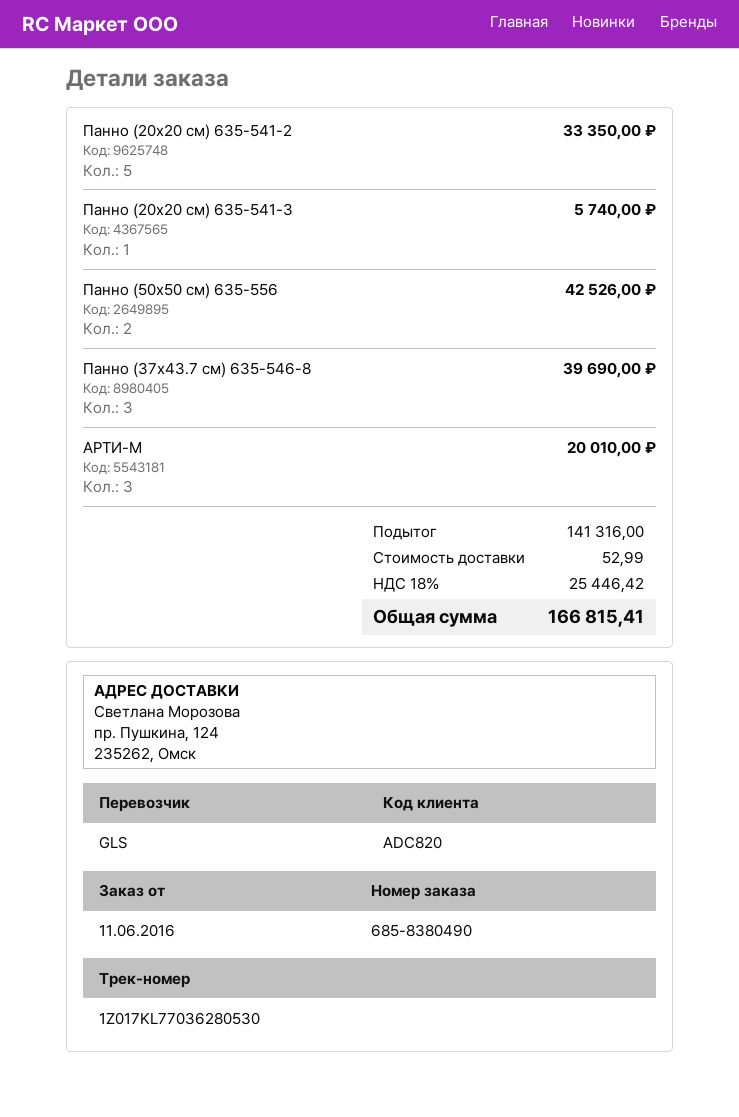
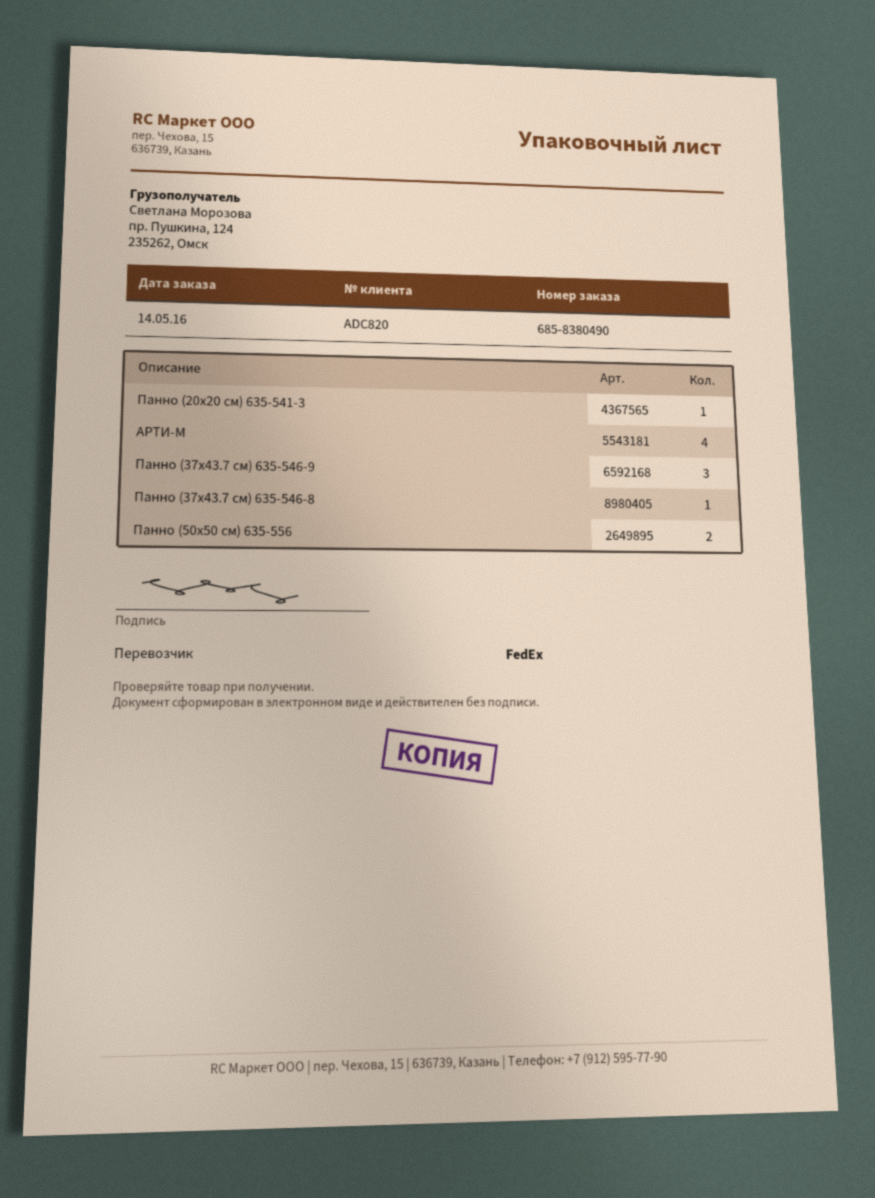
order date: 2016-06-11 -> 2016-05-14
shipping method: GLS -> FedEx
Панно (20x20 см) 635-541-2: 5 -> none
Панно (37x43.7 см) 635-546-8: 3 -> 1
АРТИ-М: 3 -> 4
Панно (37x43.7 см) 635-546-9: none -> 3

